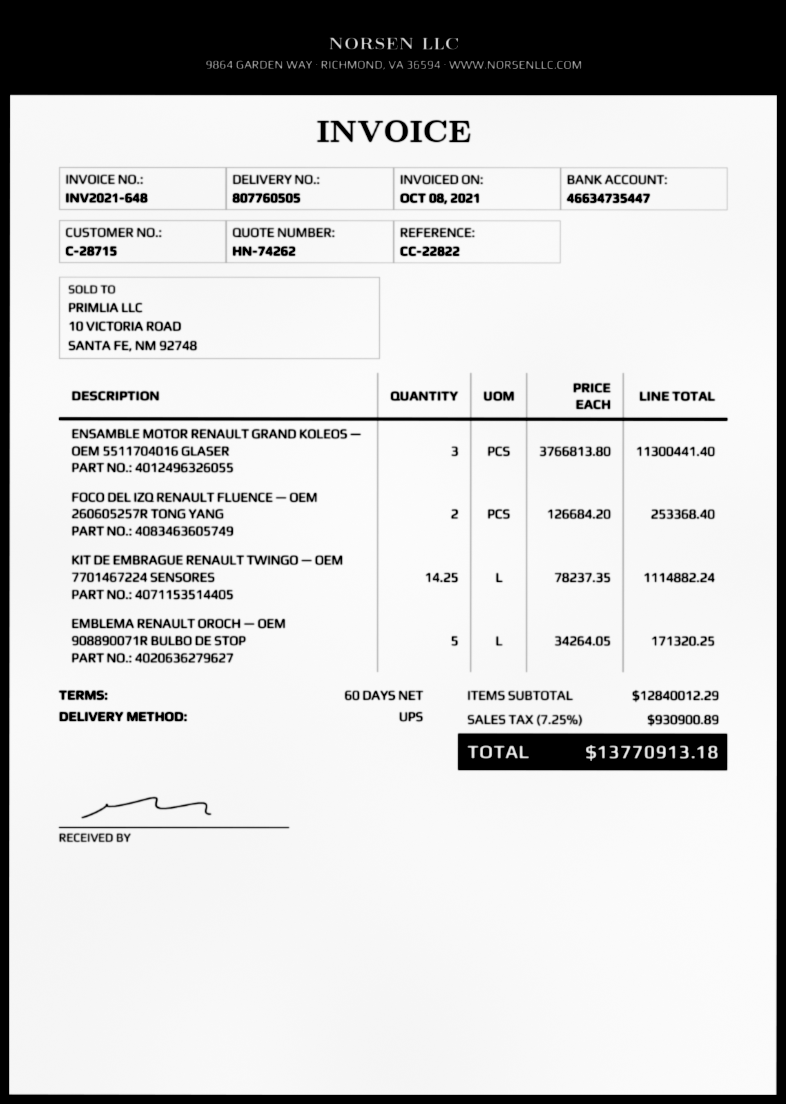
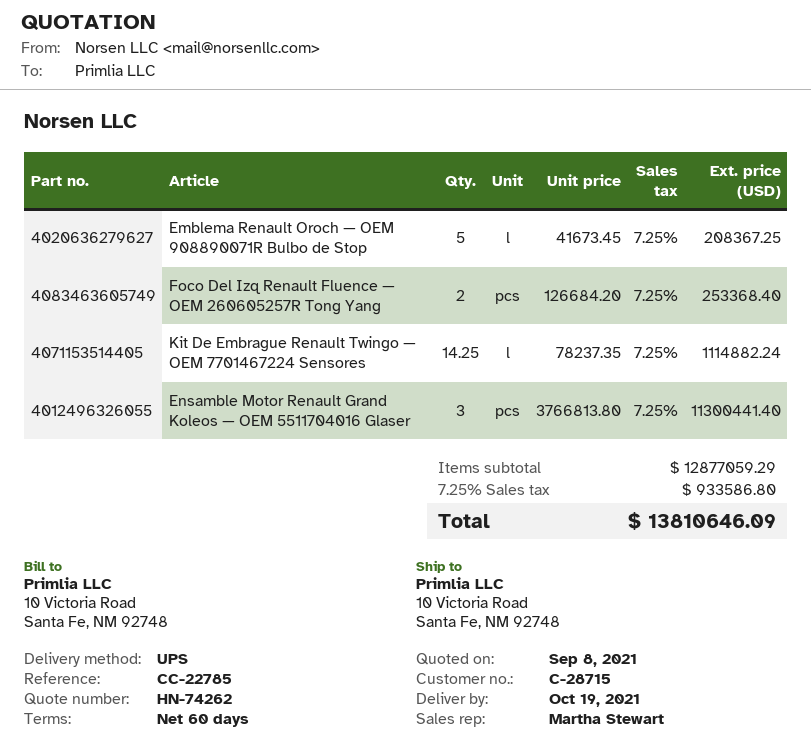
reference: CC-22822 -> CC-22785
EMBLEMA RENAULT OROCH — OEM 908890071R BULBO DE STOP: 5 x 34264.05 = 171320.25 -> 5 x 41673.45 = 208367.25
subtotal: 12840012.29 -> 12877059.29
tax: 7.25% = 930900.89 -> 7.25% = 933586.80
total: 13770913.18 -> 13810646.09

